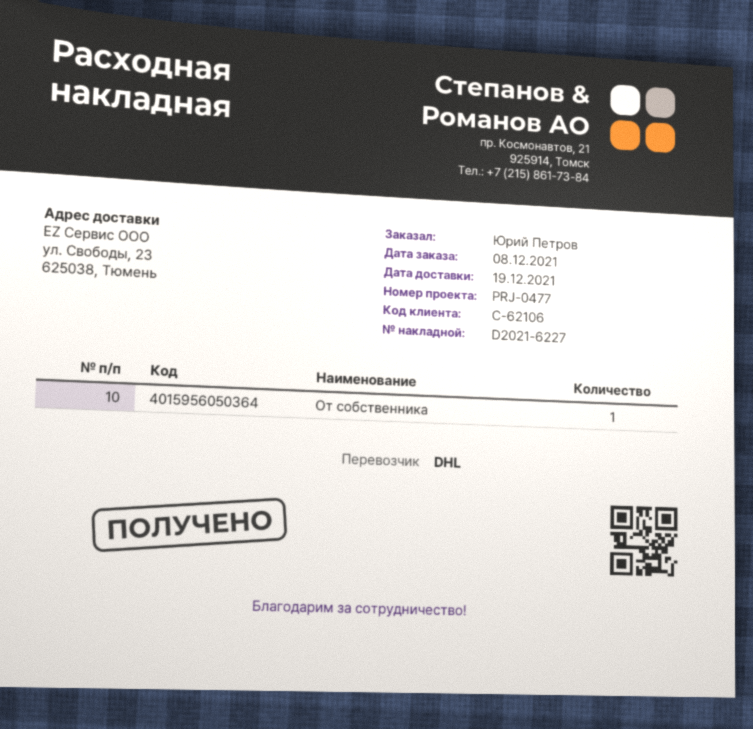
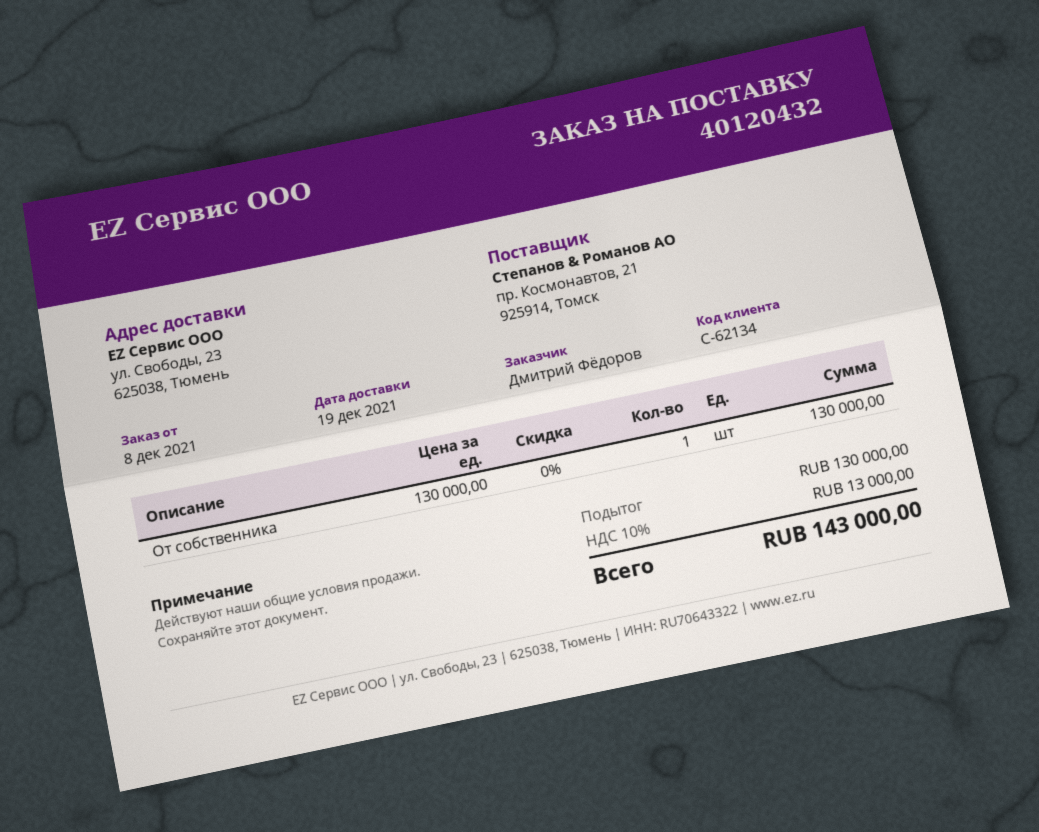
customer number: C-62106 -> C-62134
ordered by: Юрий Петров -> Дмитрий Фёдоров

